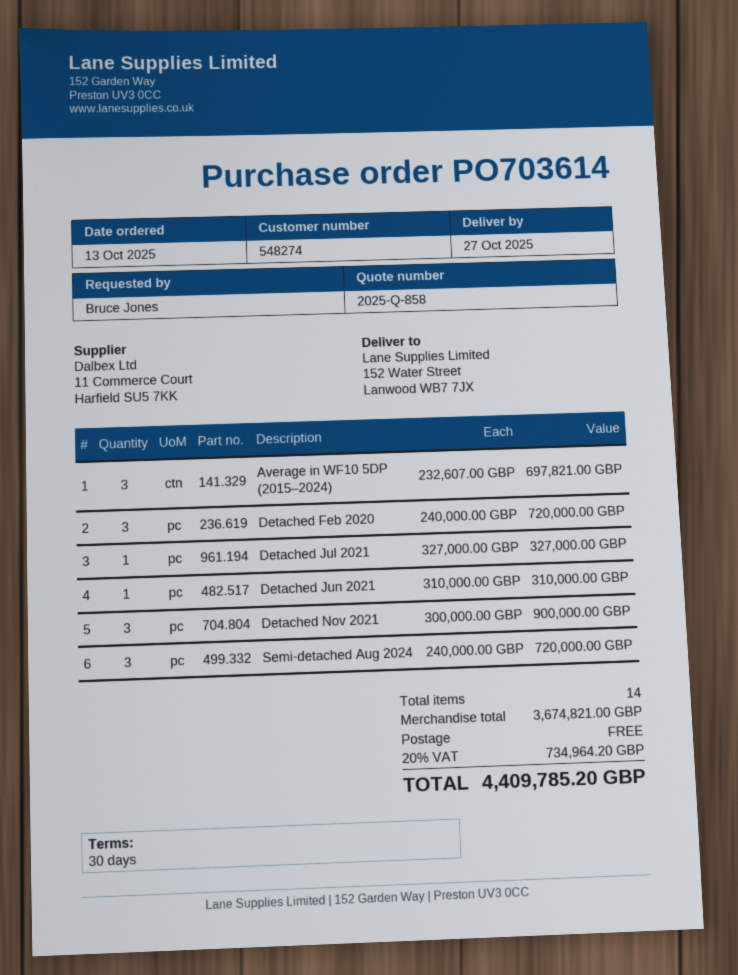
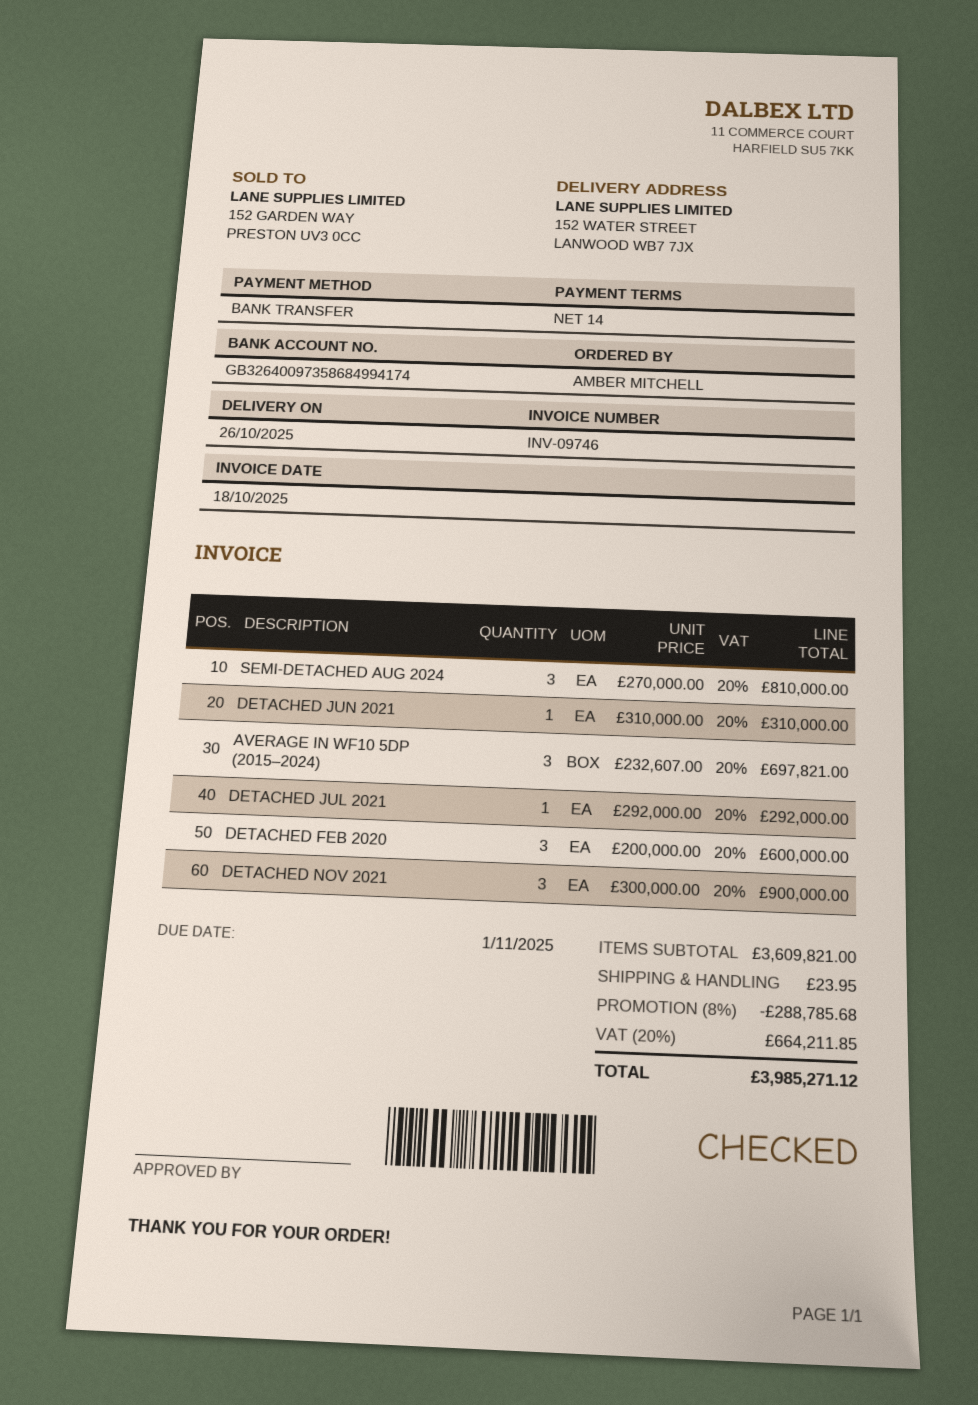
delivery date: 2025-10-27 -> 2025-10-26
payment terms: 30 days -> 14 days
ordered by: Bruce Jones -> AMBER MITCHELL
Detached Feb 2020: 3 x 240000.00 = 720000.00 -> 3 x 200000.00 = 600000.00
Detached Jul 2021: 1 x 327000.00 = 327000.00 -> 1 x 292000.00 = 292000.00
Semi-detached Aug 2024: 3 x 240000.00 = 720000.00 -> 3 x 270000.00 = 810000.00
subtotal: 3674821.00 -> 3609821.00
discount: none -> 8% = 288785.68
shipping: 0.00 -> 23.95
tax: 20% = 734964.20 -> 20% = 664211.85
total: 4409785.20 -> 3985271.12

